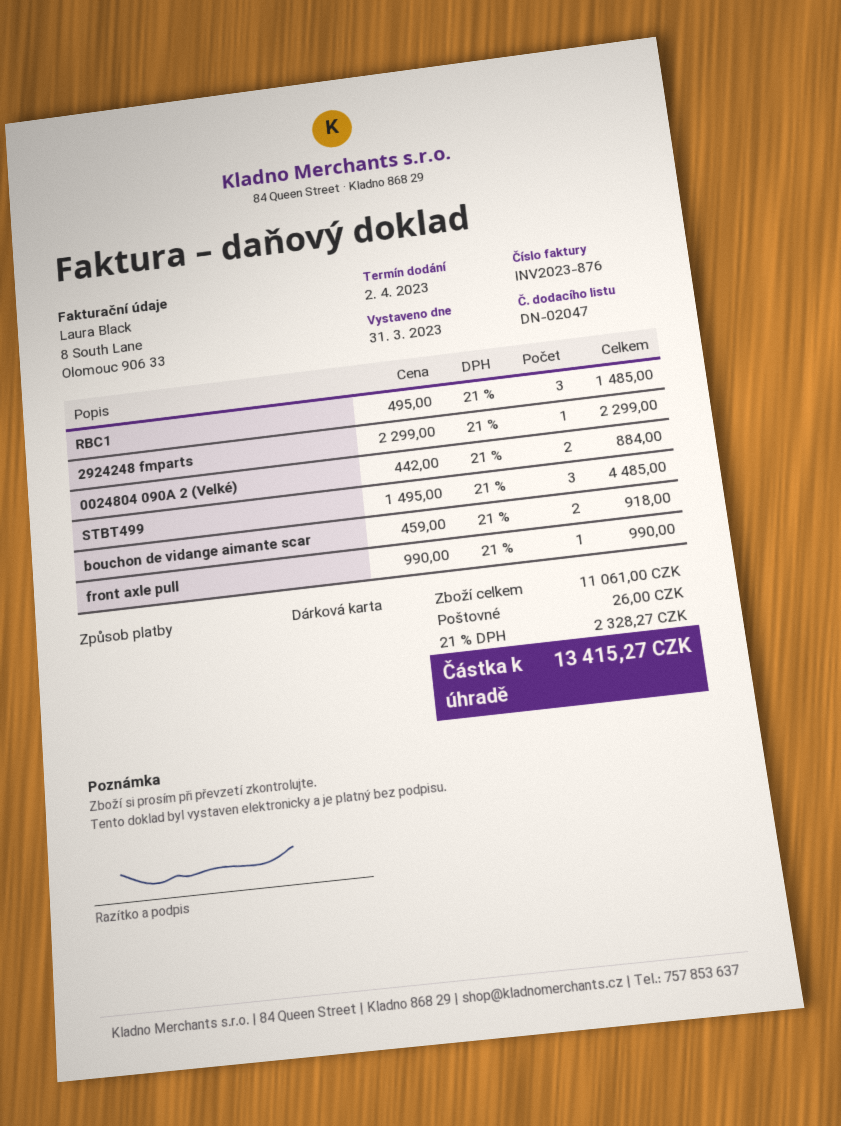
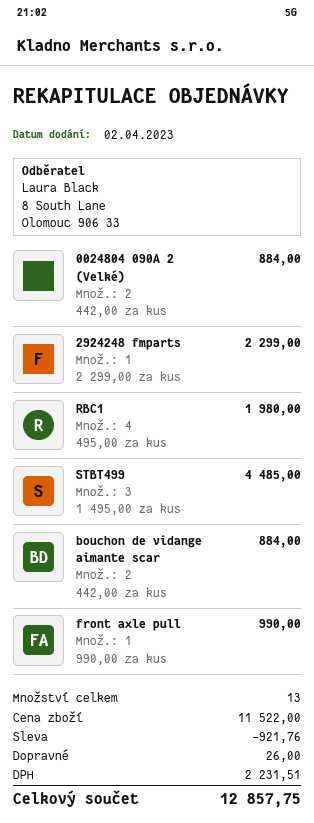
RBC1: 3 x 495.00 = 1485.00 -> 4 x 495.00 = 1980.00
bouchon de vidange aimante scar: 2 x 459.00 = 918.00 -> 2 x 442.00 = 884.00
subtotal: 11061.00 -> 11522.00
discount: none -> 921.76
tax: 2328.27 -> 2231.51
total: 13415.27 -> 12857.75

